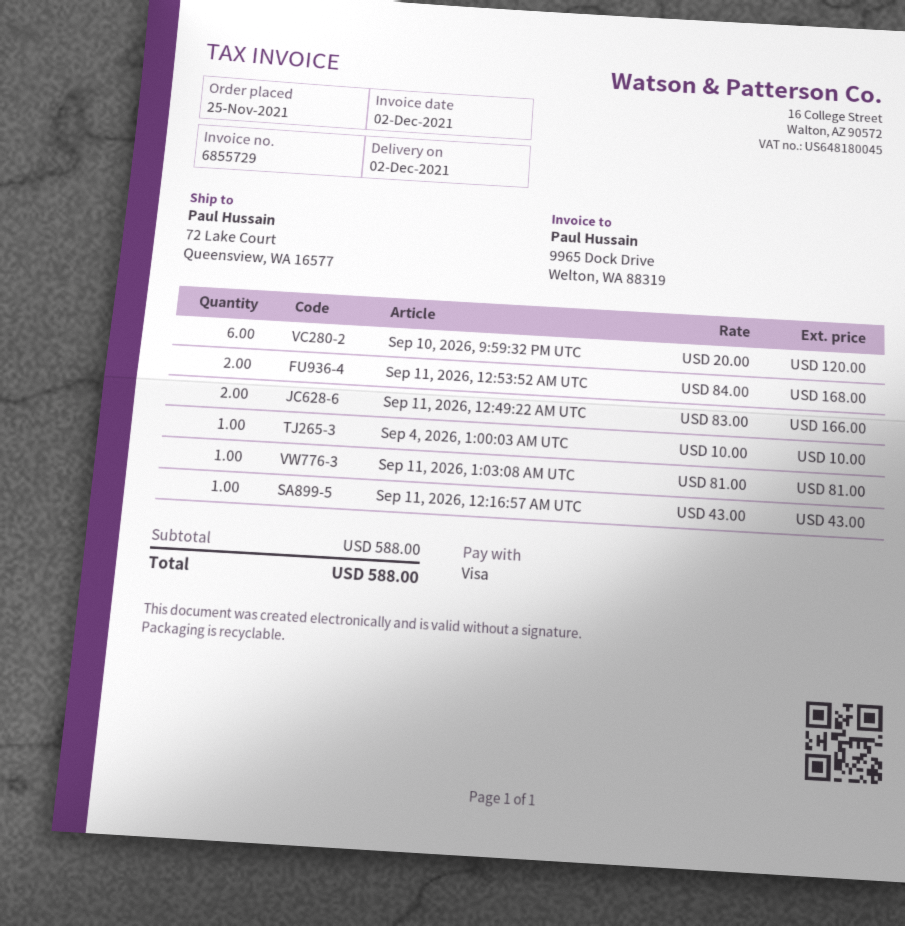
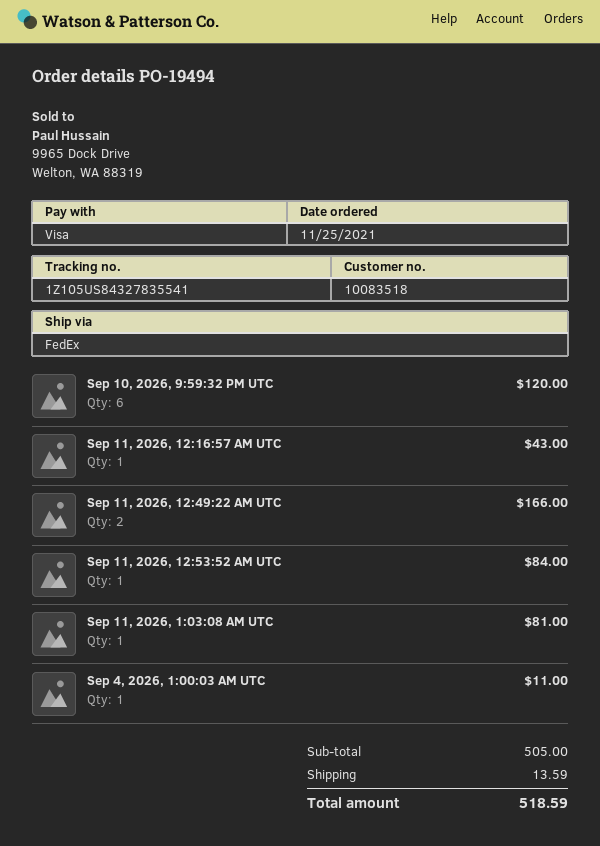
Sep 11, 2026, 12:53:52 AM UTC: 2 for 168.00 -> 1 for 84.00
Sep 4, 2026, 1:00:03 AM UTC: 1 for 10.00 -> 1 for 11.00
subtotal: 588.00 -> 505.00
shipping: none -> 13.59
total: 588.00 -> 518.59

